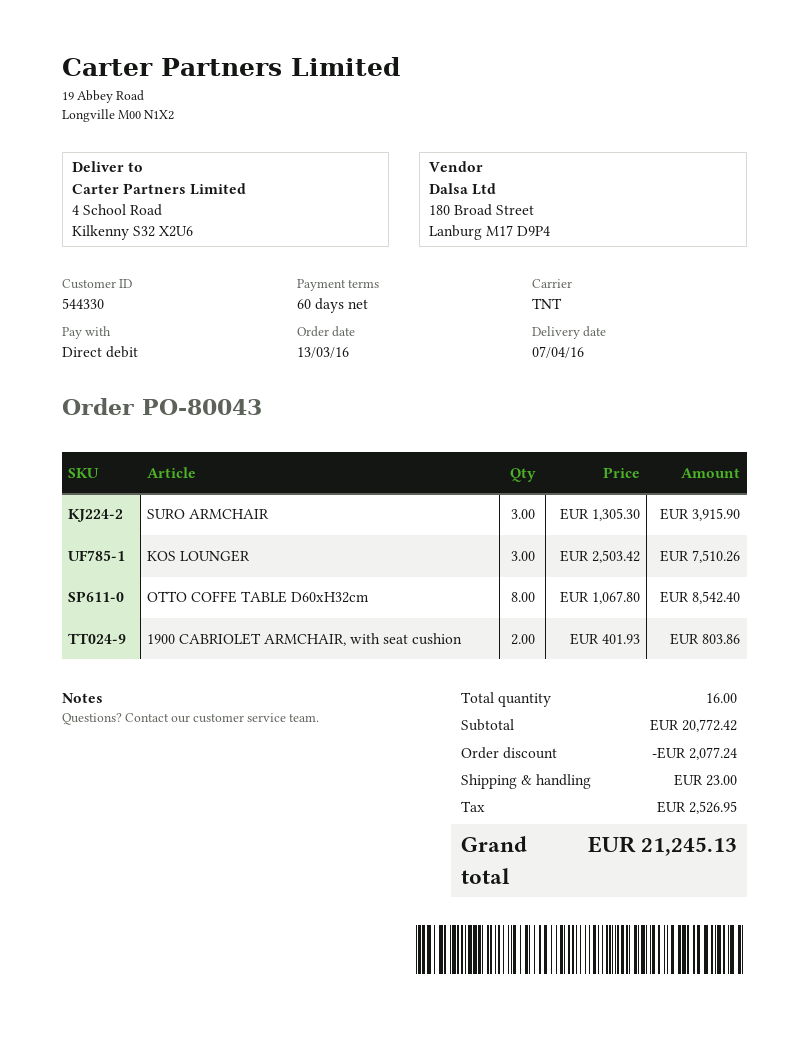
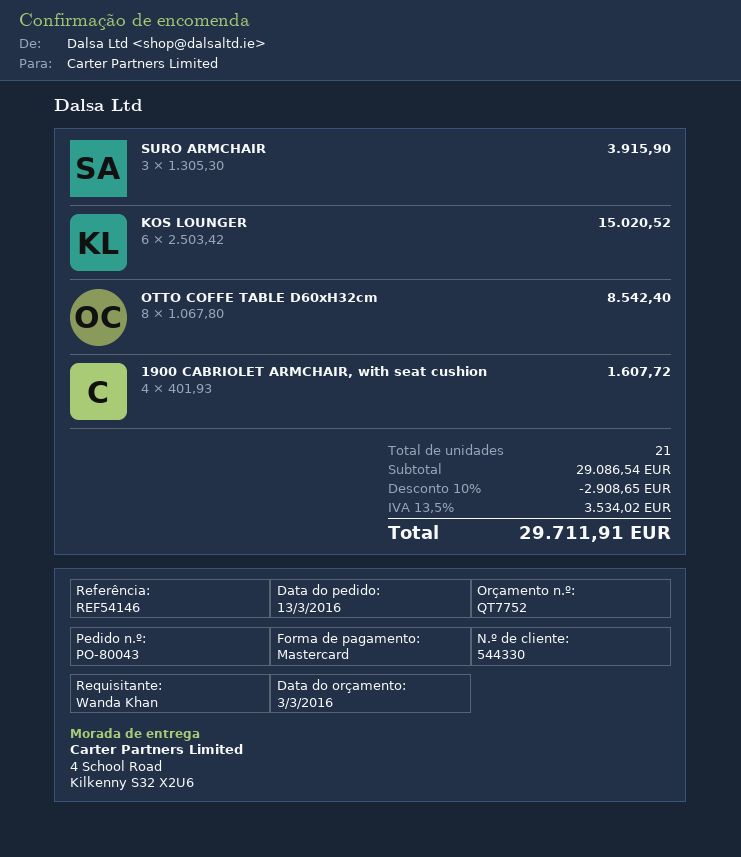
payment method: direct debit -> Mastercard
KOS LOUNGER: 3 x 2503.42 = 7510.26 -> 6 x 2503.42 = 15020.52
1900 CABRIOLET ARMCHAIR, with seat cushion: 2 x 401.93 = 803.86 -> 4 x 401.93 = 1607.72
total quantity: 16 -> 21
subtotal: 20772.42 -> 29086.54
discount: 2077.24 -> 2908.65
shipping: 23.00 -> none
tax: 2526.95 -> 3534.02
total: 21245.13 -> 29711.91

